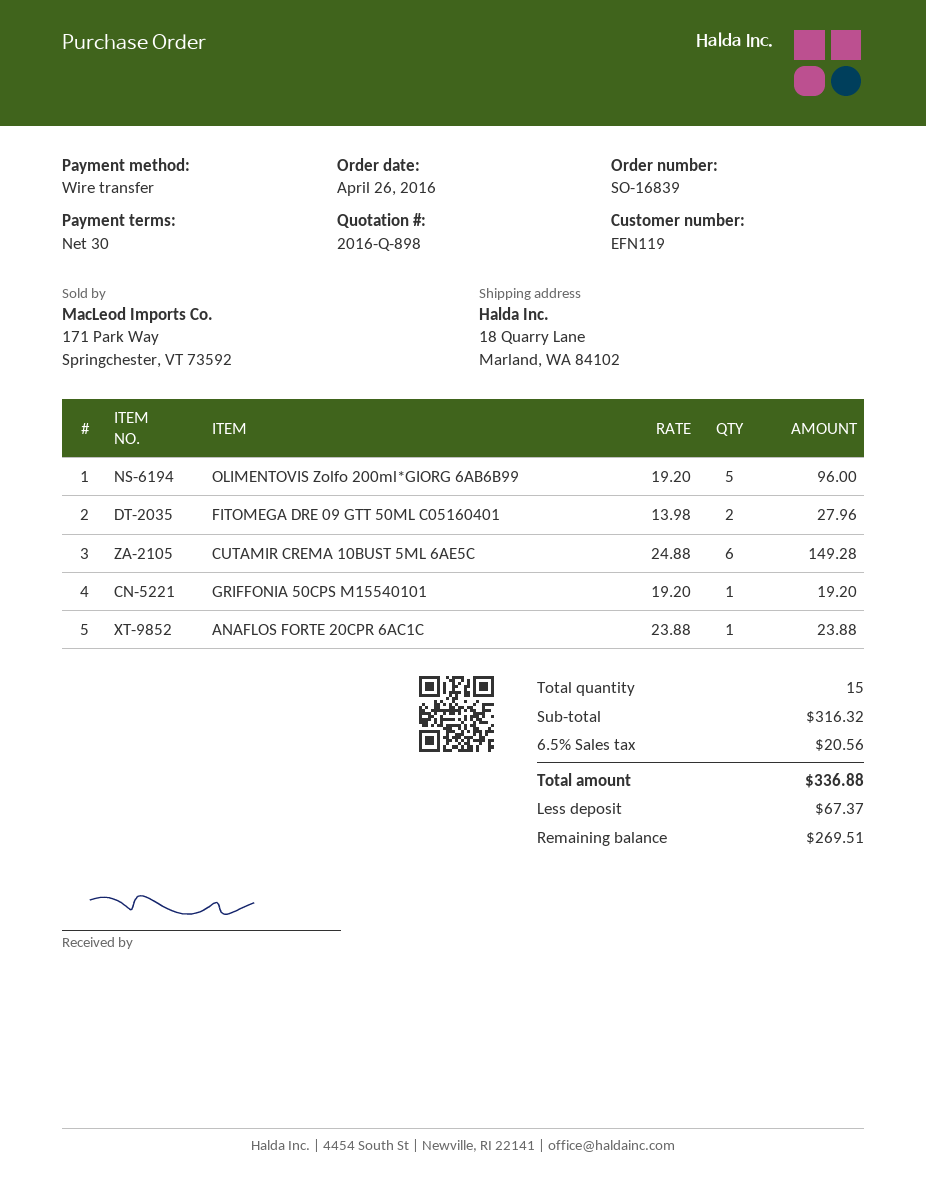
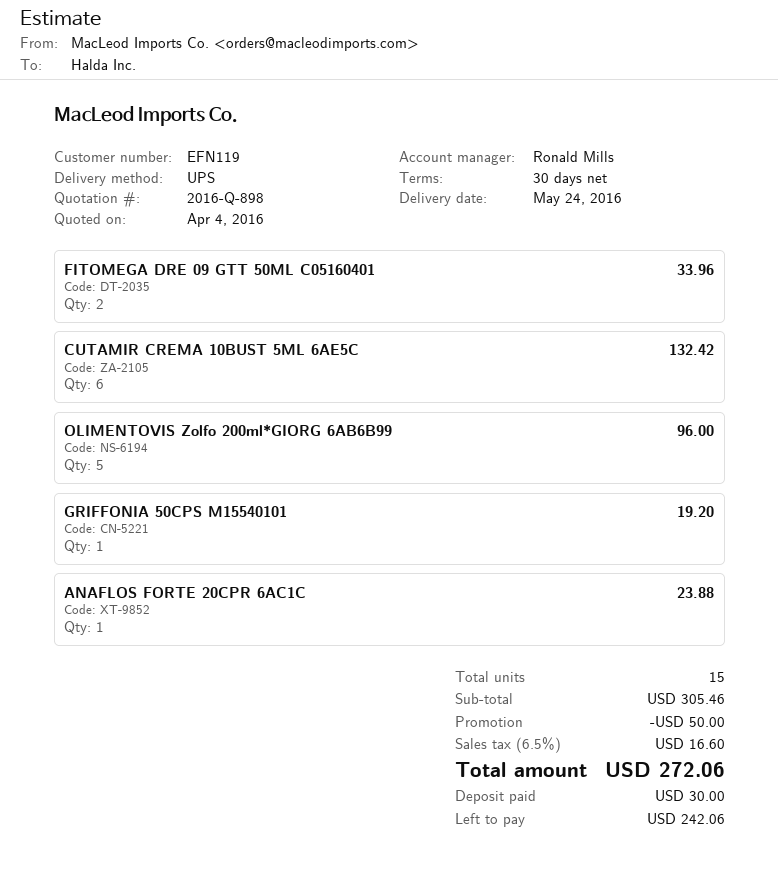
FITOMEGA DRE 09 GTT 50ML C05160401: 2 for 27.96 -> 2 for 33.96
CUTAMIR CREMA 10BUST 5ML 6AE5C: 6 for 149.28 -> 6 for 132.42
subtotal: 316.32 -> 305.46
discount: none -> 50.00
tax: 6.5% = 20.56 -> 6.5% = 16.60
total: 336.88 -> 272.06
deposit: 67.37 -> 30.00
balance: 269.51 -> 242.06

